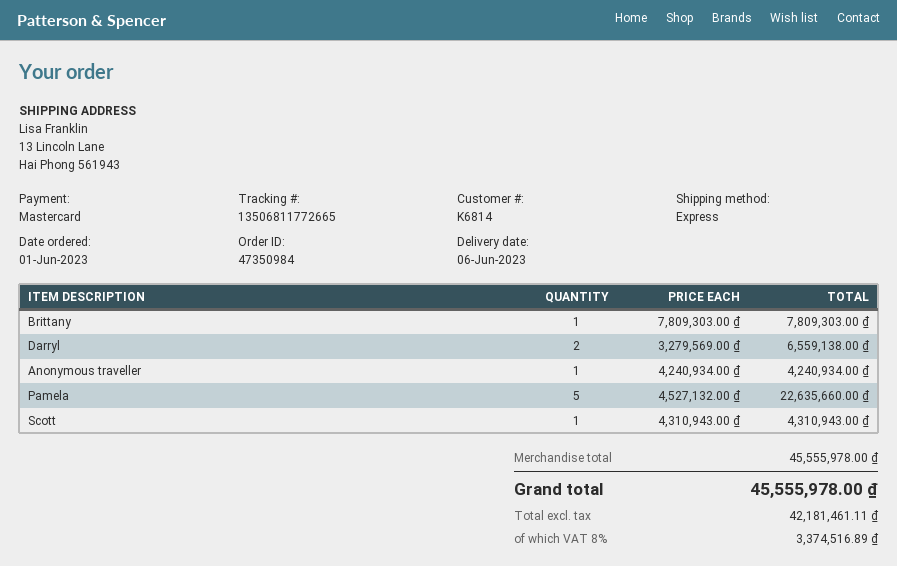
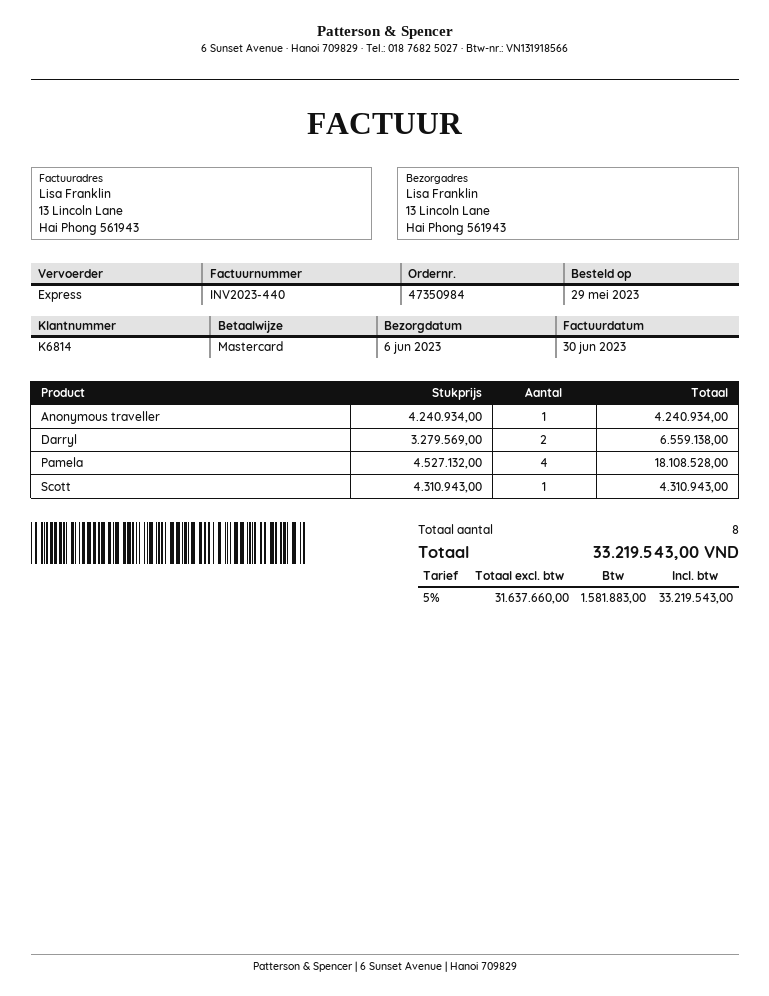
order date: 2023-06-01 -> 2023-05-29
Brittany: 1 x 7809303.00 = 7809303.00 -> none
Pamela: 5 x 4527132.00 = 22635660.00 -> 4 x 4527132.00 = 18108528.00
net: 42181461.11 -> 31637660.00
tax: 8% = 3374516.89 -> 5% = 1581883.00
total: 45555978.00 -> 33219543.00

